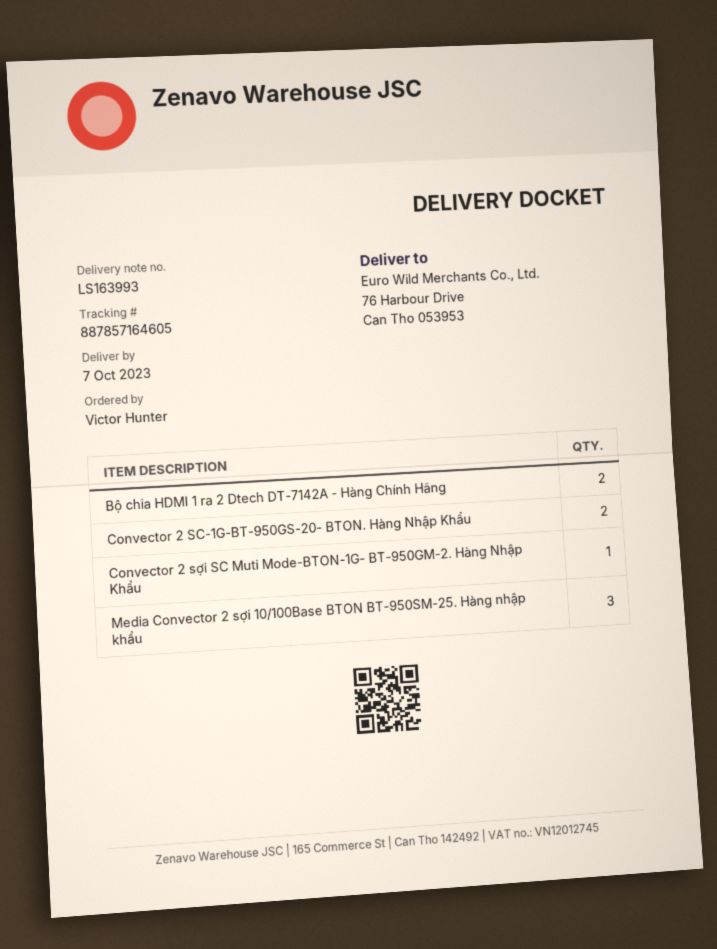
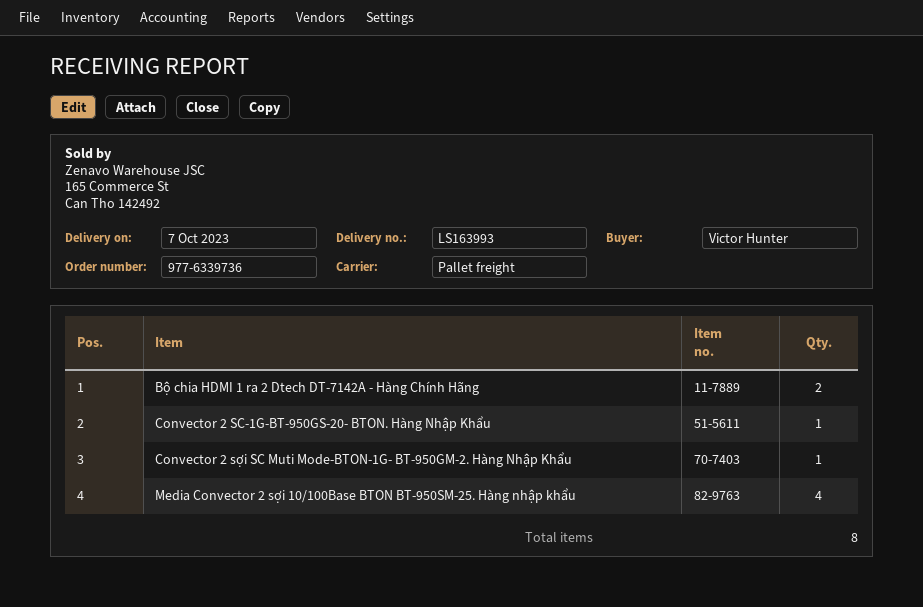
Convector 2 SC-1G-BT-950GS-20- BTON. Hàng Nhập Khẩu: 2 -> 1
Media Convector 2 sợi 10/100Base BTON BT-950SM-25. Hàng nhập khẩu: 3 -> 4

